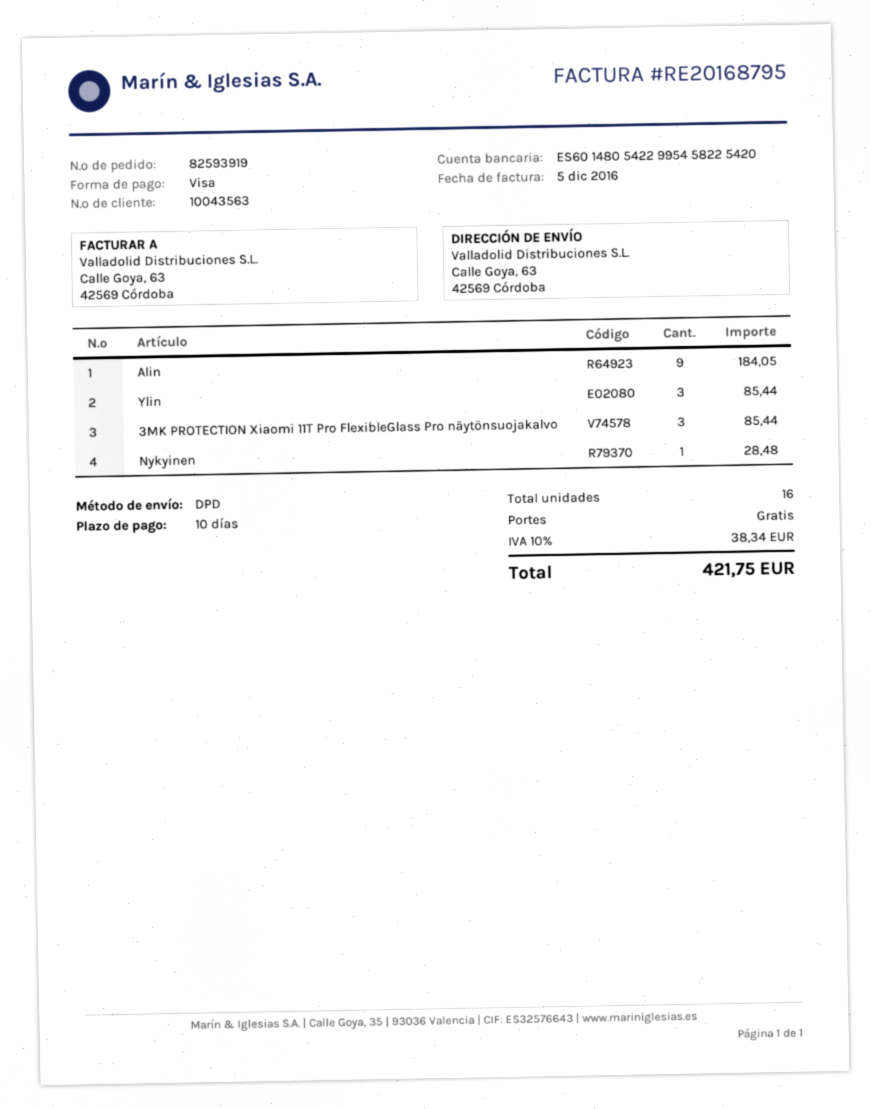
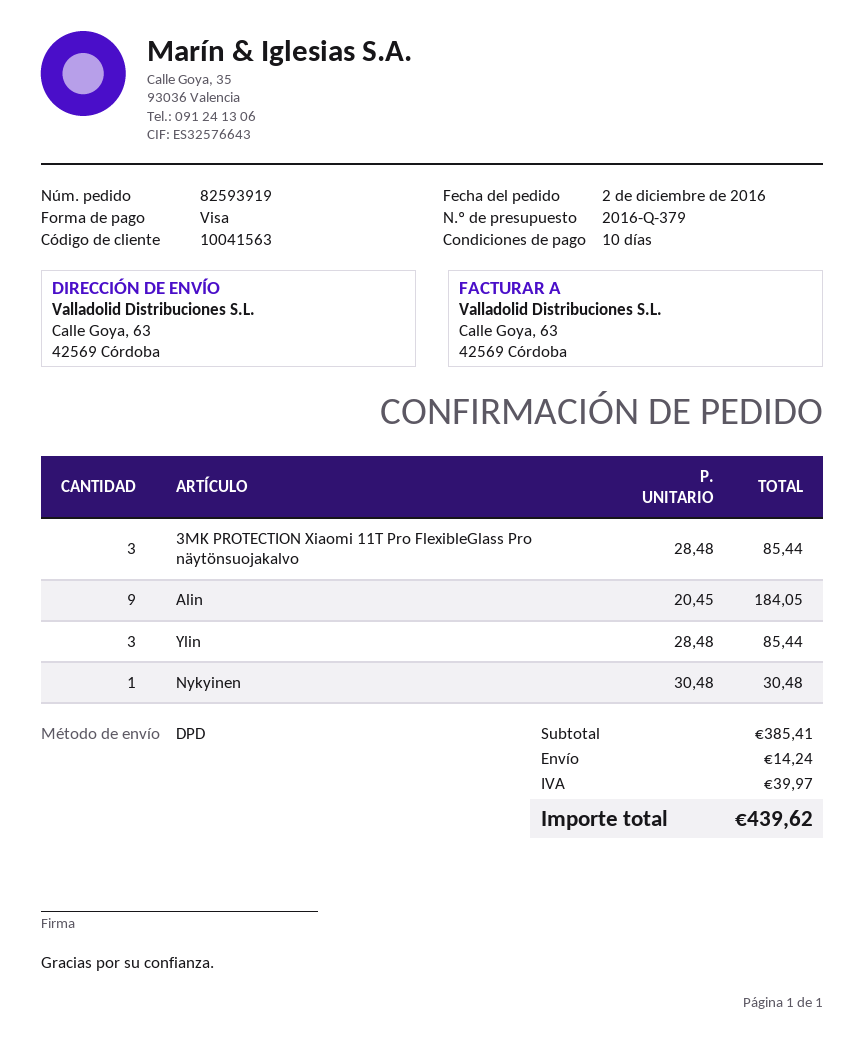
customer number: 10043563 -> 10041563
Nykyinen: 1 for 28.48 -> 1 for 30.48
shipping: 0.00 -> 14.24
tax: 38.34 -> 39.97
total: 421.75 -> 439.62

